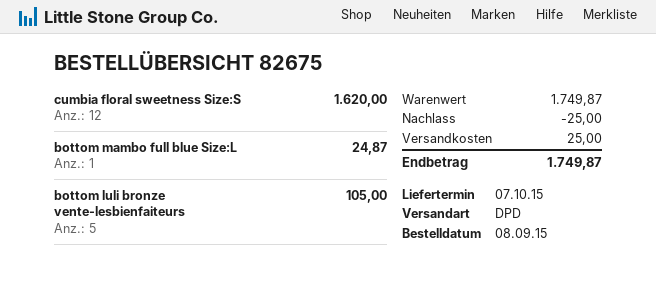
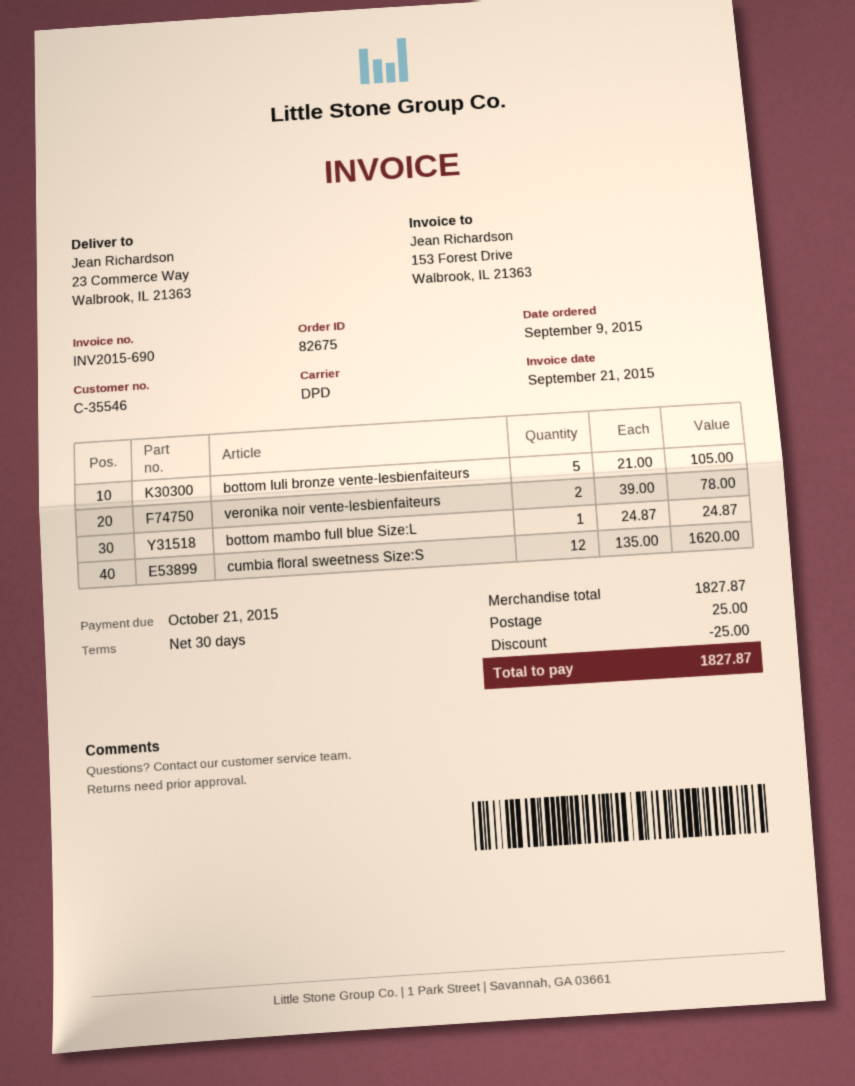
order date: 2015-09-08 -> 2015-09-09
veronika noir vente-lesbienfaiteurs: none -> 2 for 78.00
subtotal: 1749.87 -> 1827.87
total: 1749.87 -> 1827.87

